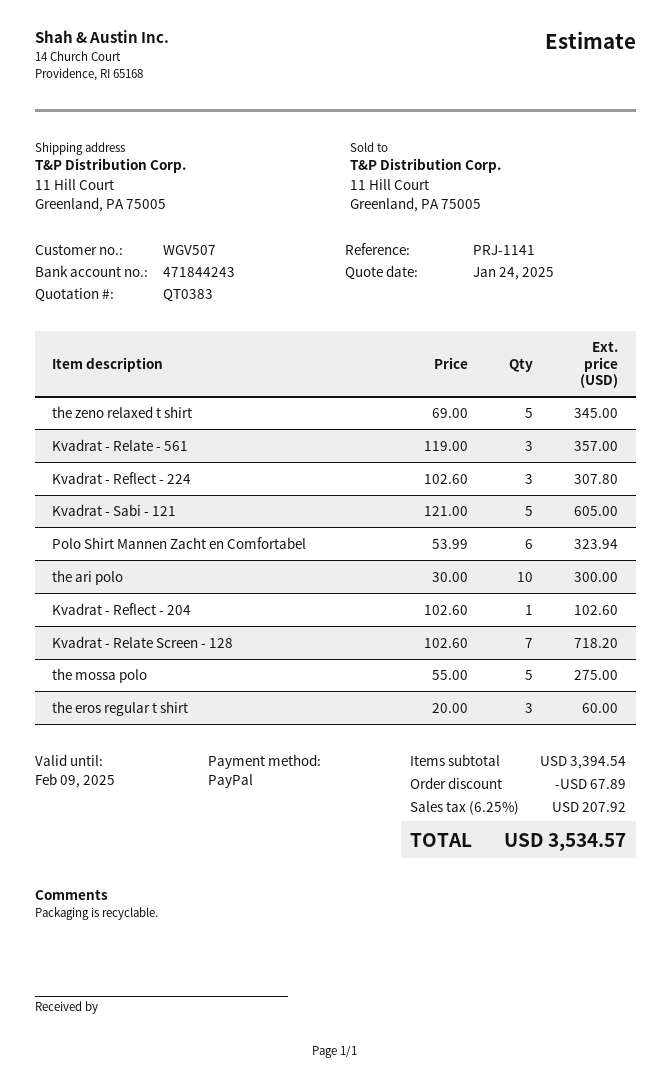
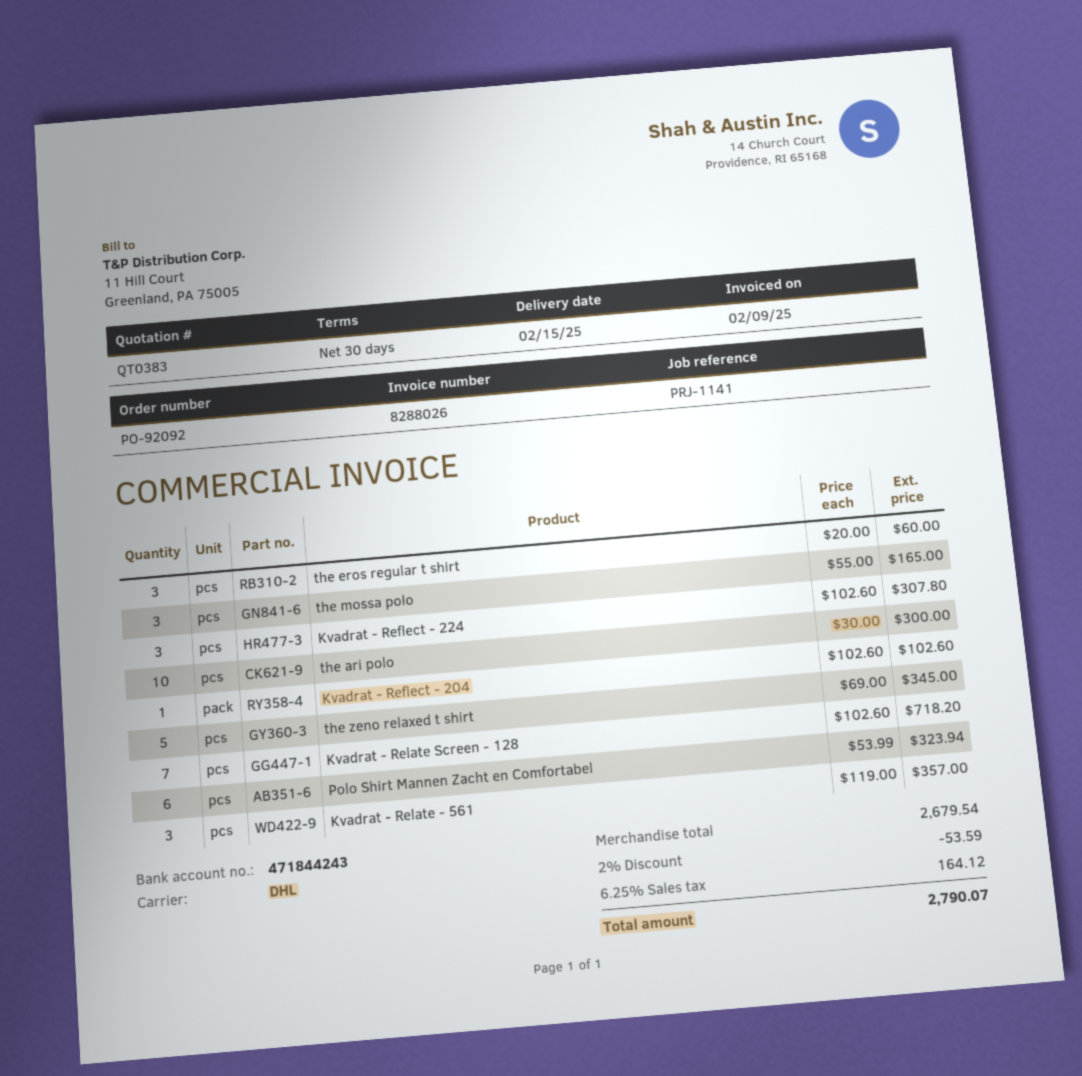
Kvadrat - Sabi - 121: 5 x 121.00 = 605.00 -> none
the mossa polo: 5 x 55.00 = 275.00 -> 3 x 55.00 = 165.00
subtotal: 3394.54 -> 2679.54
discount: 67.89 -> 53.59
tax: 6.25% = 207.92 -> 6.25% = 164.12
total: 3534.57 -> 2790.07

